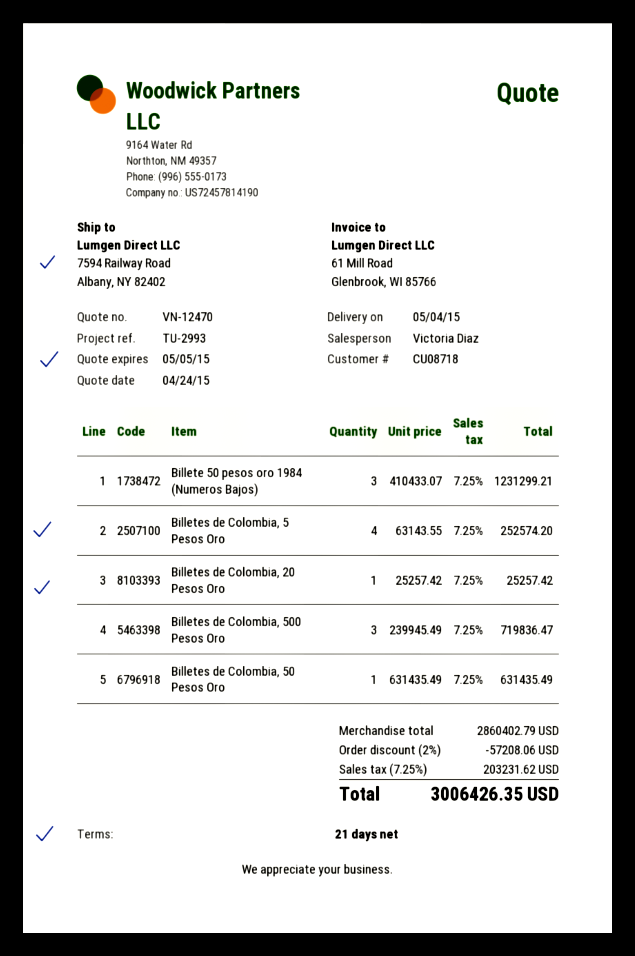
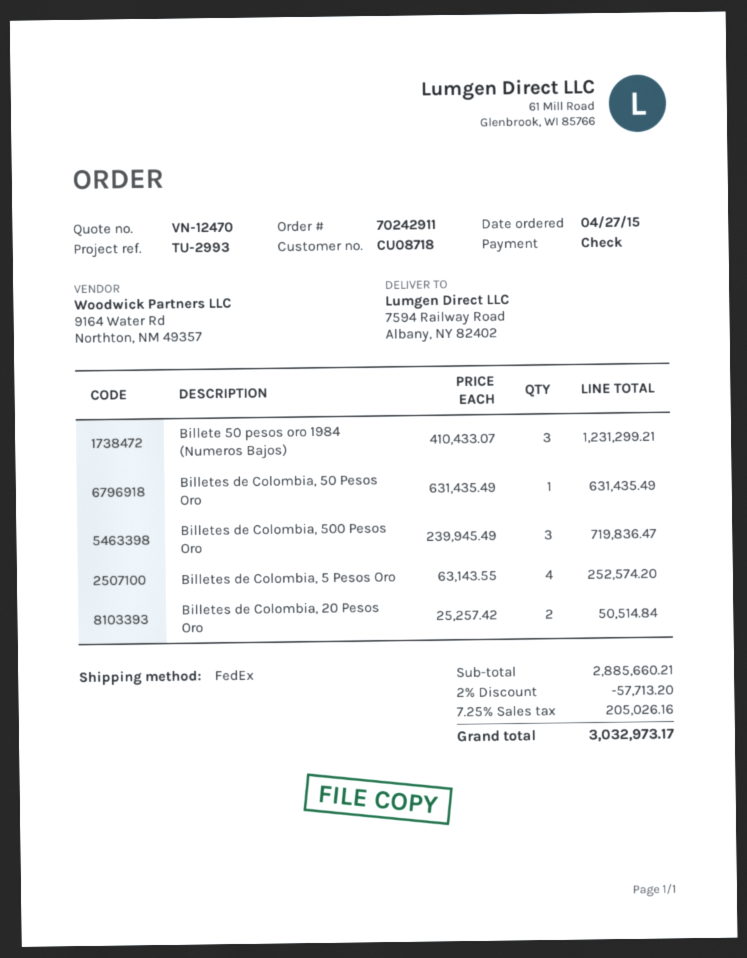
Billetes de Colombia, 20 Pesos Oro: 1 x 25257.42 = 25257.42 -> 2 x 25257.42 = 50514.84
subtotal: 2860402.79 -> 2885660.21
discount: 2% = 57208.06 -> 2% = 57713.20
tax: 7.25% = 203231.62 -> 7.25% = 205026.16
total: 3006426.35 -> 3032973.17

